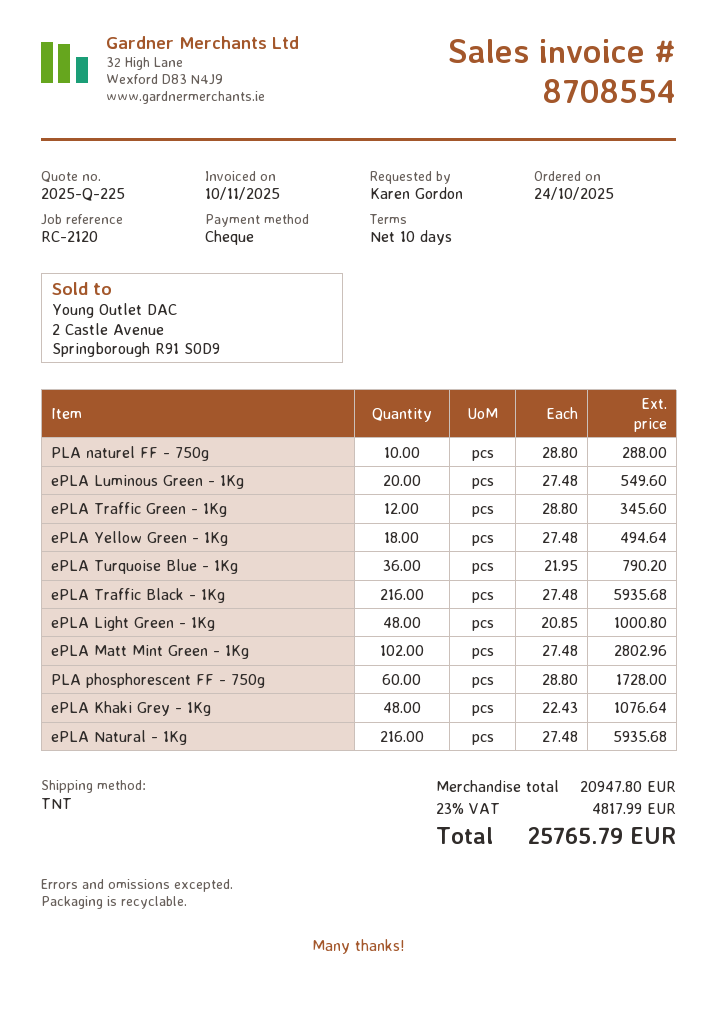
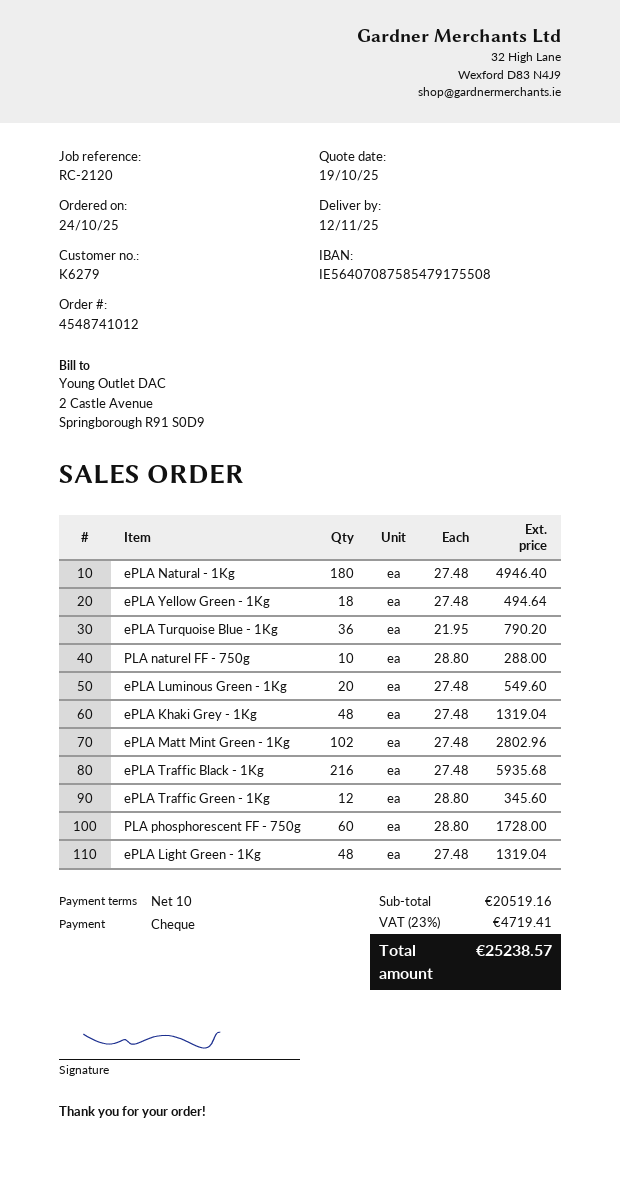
ePLA Light Green - 1Kg: 48 x 20.85 = 1000.80 -> 48 x 27.48 = 1319.04
ePLA Khaki Grey - 1Kg: 48 x 22.43 = 1076.64 -> 48 x 27.48 = 1319.04
ePLA Natural - 1Kg: 216 x 27.48 = 5935.68 -> 180 x 27.48 = 4946.40
subtotal: 20947.80 -> 20519.16
tax: 23% = 4817.99 -> 23% = 4719.41
total: 25765.79 -> 25238.57

